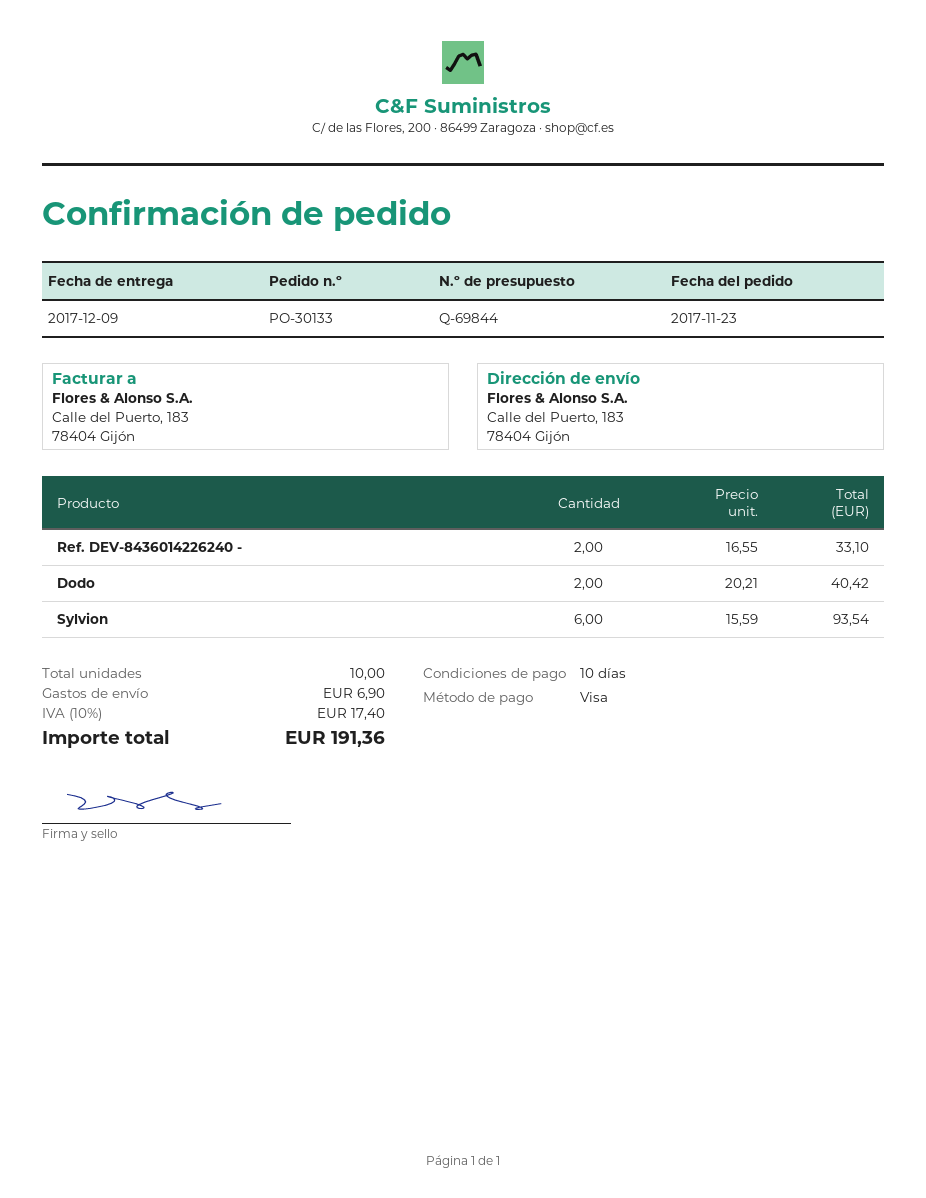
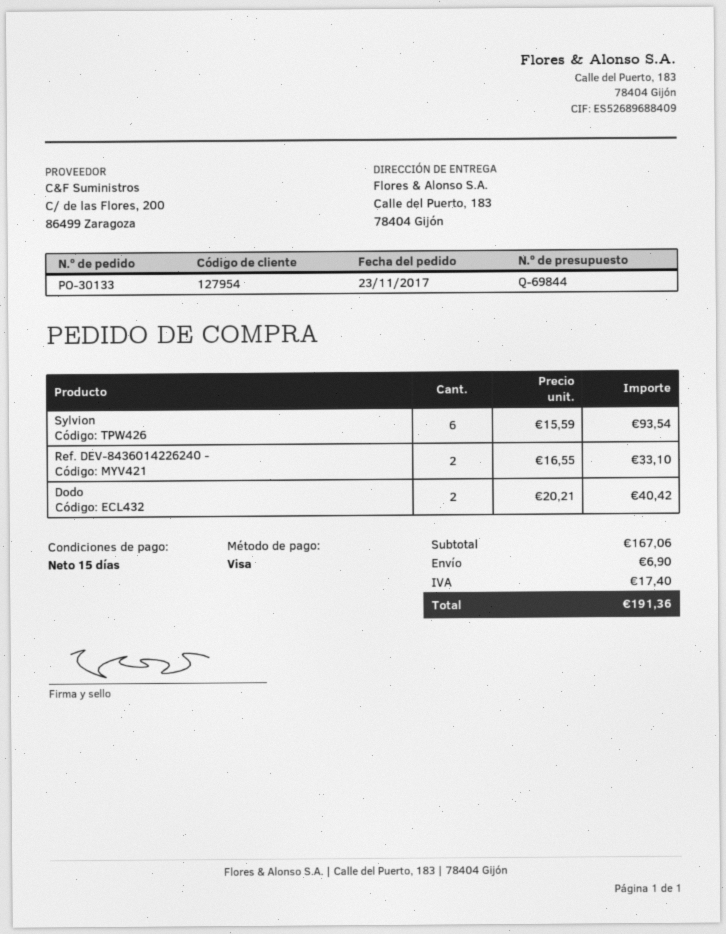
payment terms: 10 days -> 15 days

